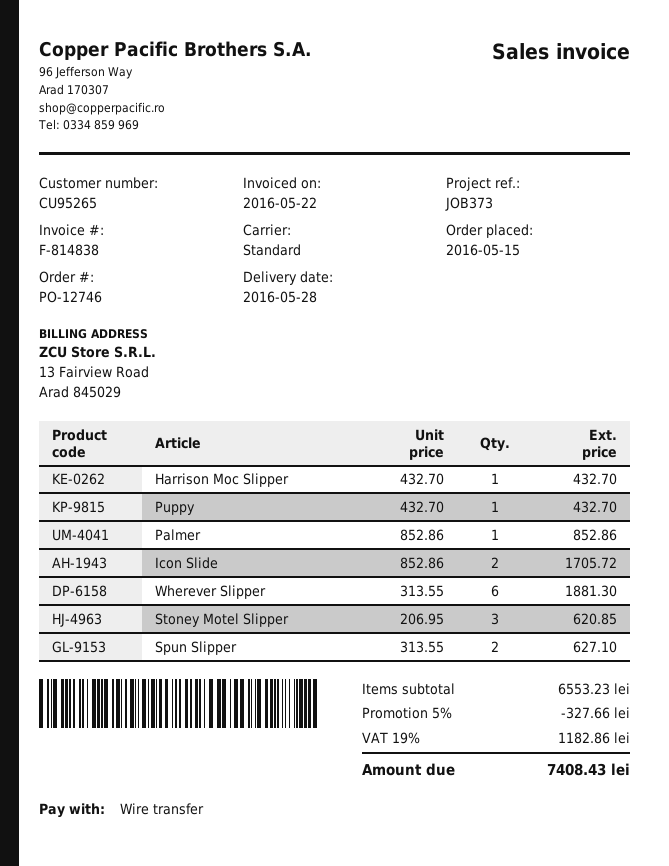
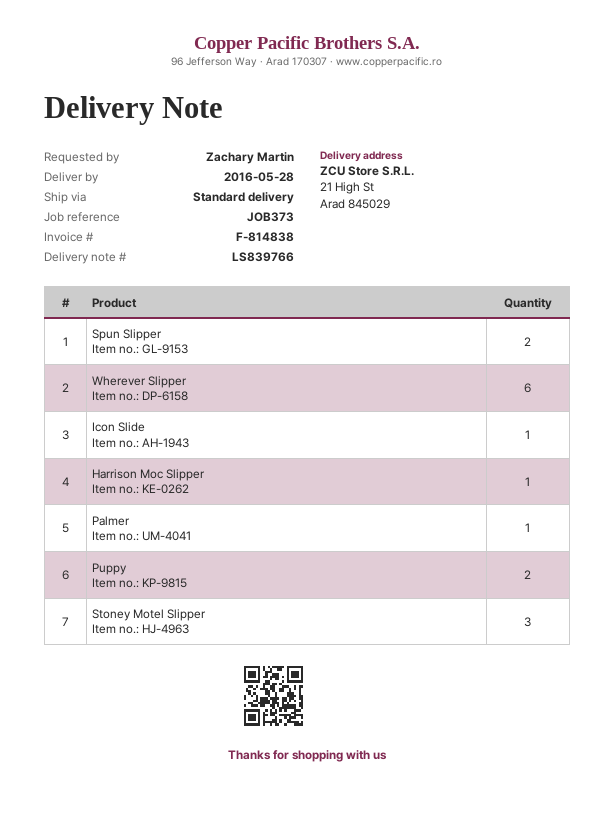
Puppy: 1 -> 2
Icon Slide: 2 -> 1

